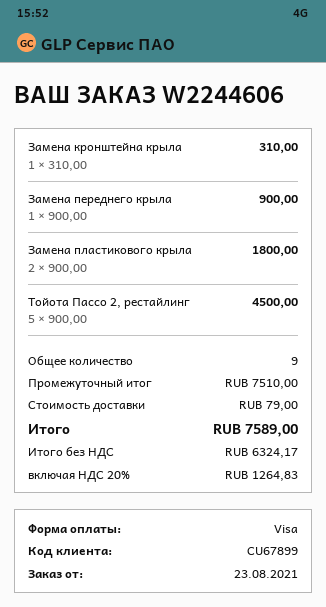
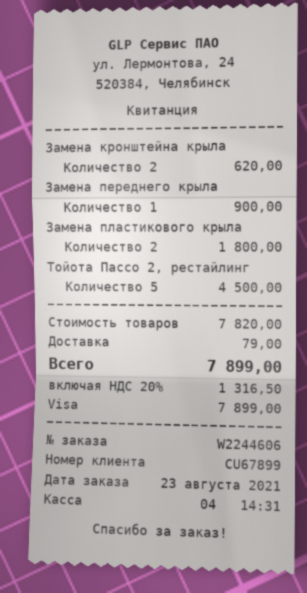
Замена кронштейна крыла: 1 for 310.00 -> 2 for 620.00
subtotal: 7510.00 -> 7820.00
tax: 20% = 1264.83 -> 20% = 1316.50
total: 7589.00 -> 7899.00

